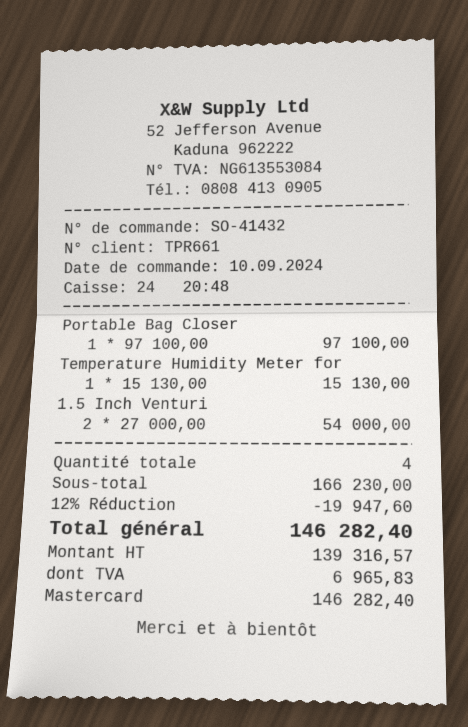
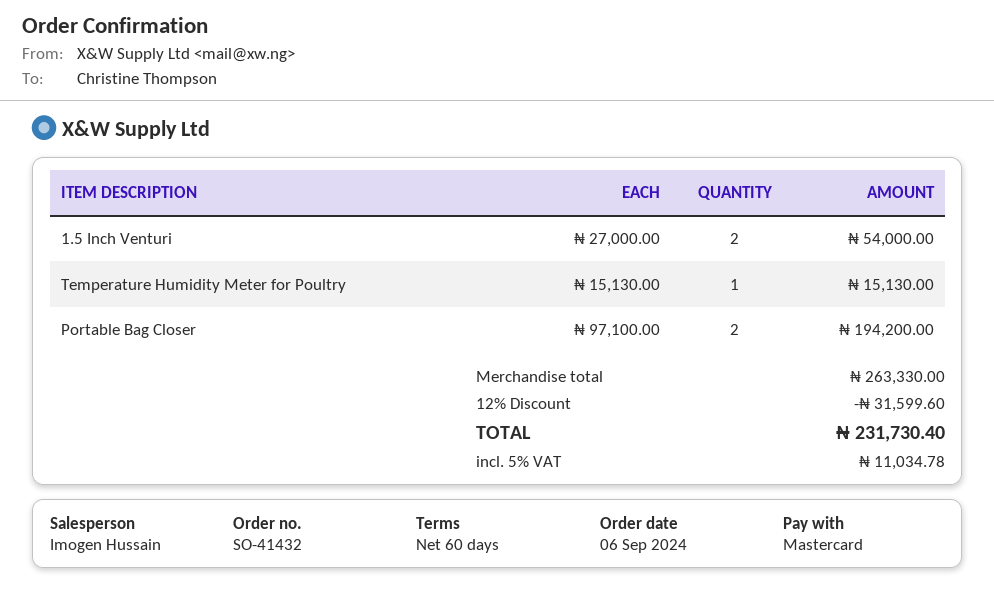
order date: 2024-09-10 -> 2024-09-06
Portable Bag Closer: 1 x 97100.00 = 97100.00 -> 2 x 97100.00 = 194200.00
subtotal: 166230.00 -> 263330.00
discount: 12% = 19947.60 -> 12% = 31599.60
tax: 6965.83 -> 11034.78
total: 146282.40 -> 231730.40

